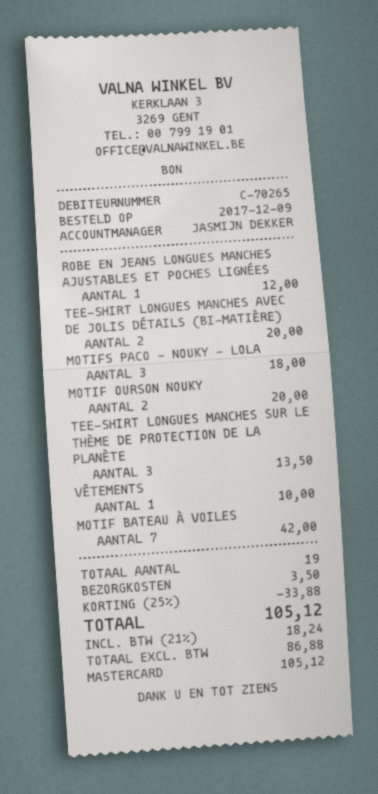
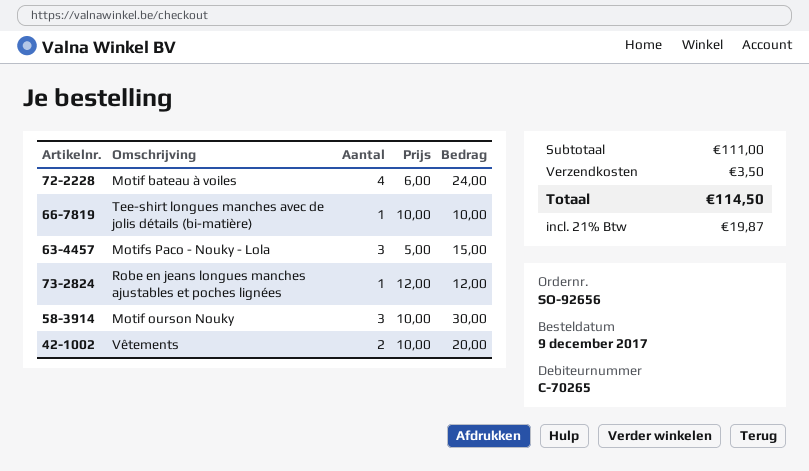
TEE-SHIRT LONGUES MANCHES AVEC DE JOLIS DÉTAILS (BI-MATIÈRE): 2 for 20.00 -> 1 for 10.00
MOTIFS PACO - NOUKY - LOLA: 3 for 18.00 -> 3 for 15.00
MOTIF OURSON NOUKY: 2 for 20.00 -> 3 for 30.00
TEE-SHIRT LONGUES MANCHES SUR LE THÈME DE PROTECTION DE LA PLANÈTE: 3 for 13.50 -> none
VÊTEMENTS: 1 for 10.00 -> 2 for 20.00
MOTIF BATEAU À VOILES: 7 for 42.00 -> 4 for 24.00
discount: 25% = 33.88 -> none
tax: 21% = 18.24 -> 21% = 19.87
total: 105.12 -> 114.50

